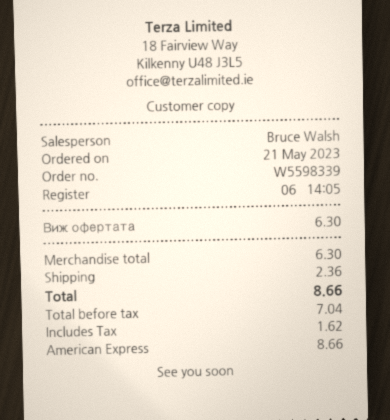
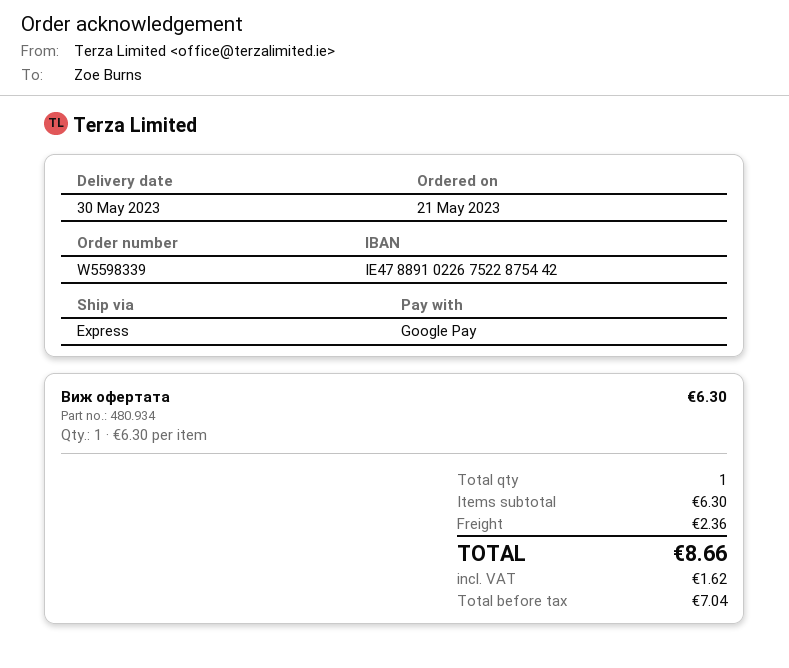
payment method: American Express -> Google Pay

